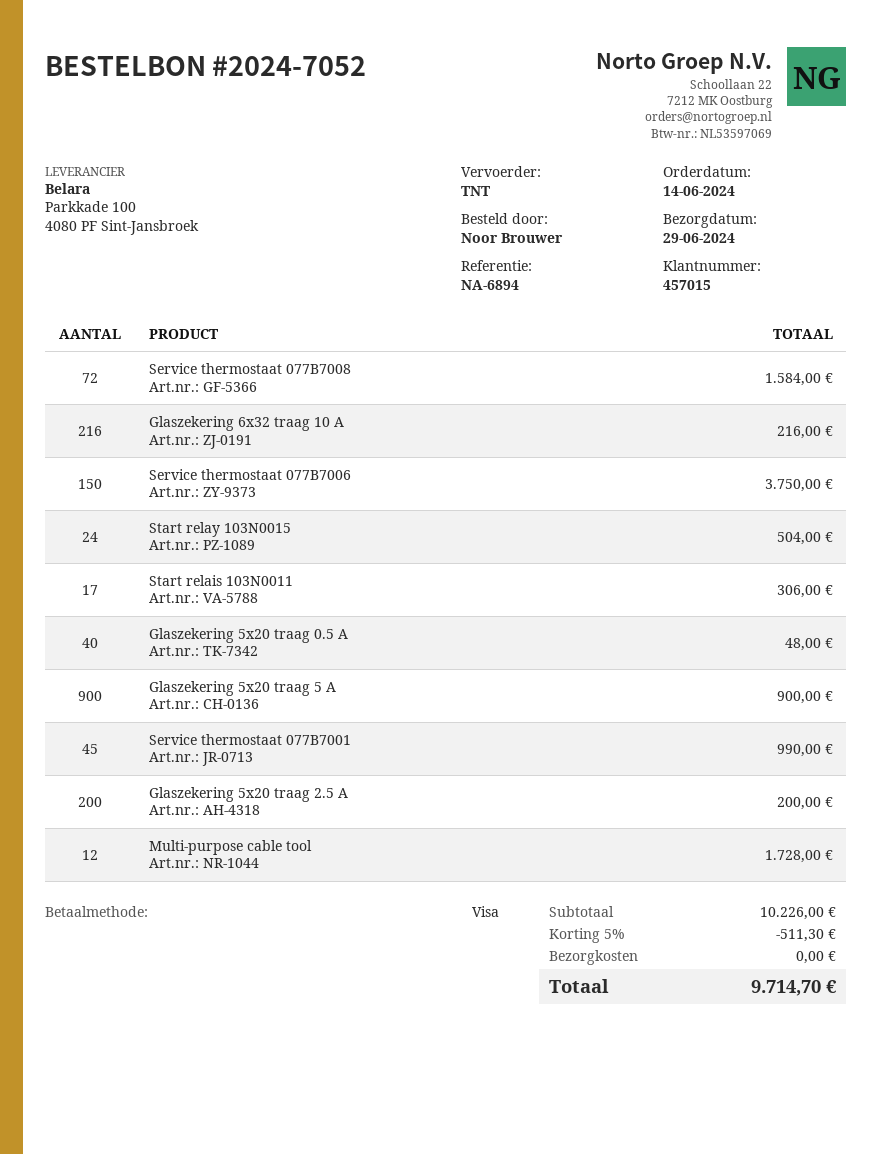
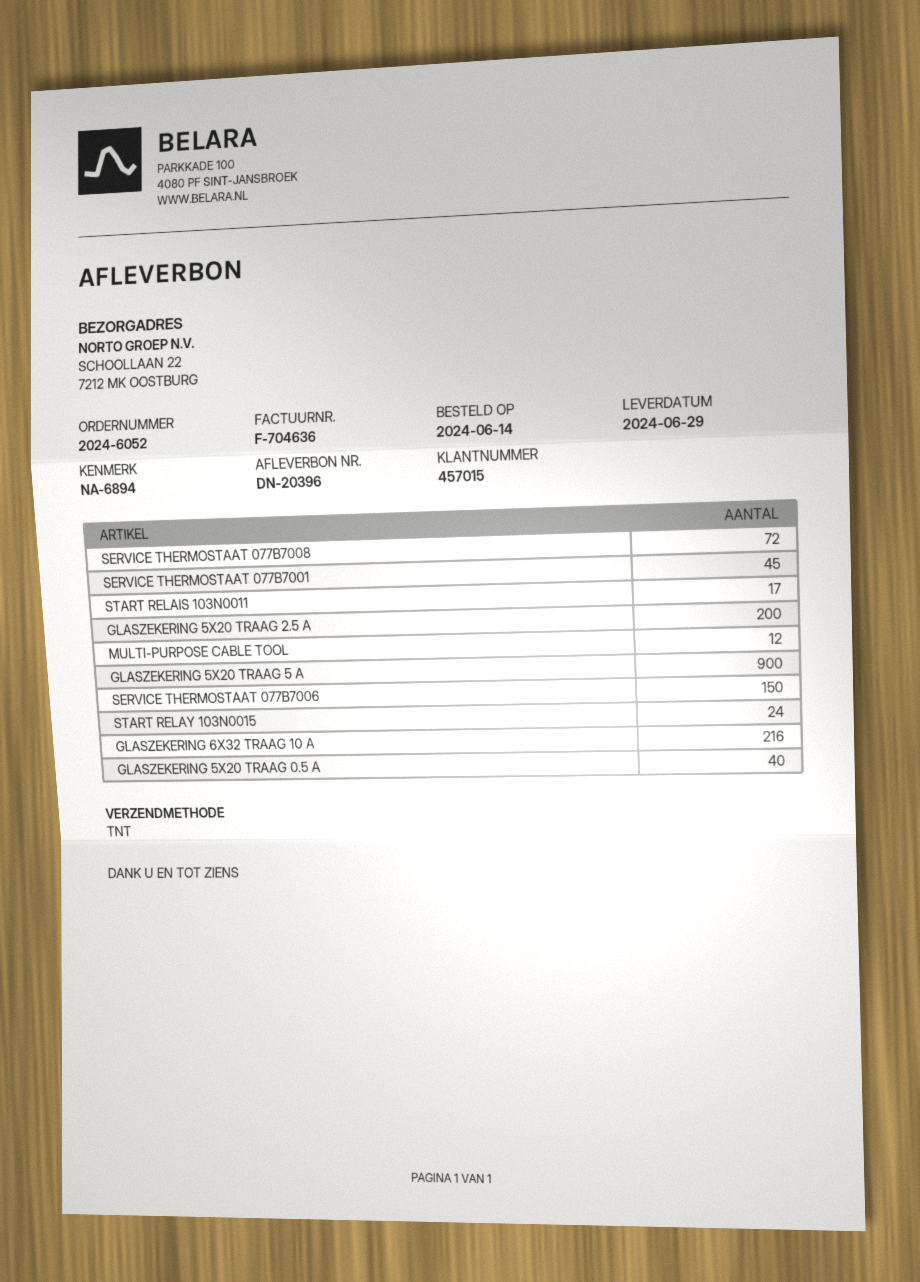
order number: 2024-7052 -> 2024-6052

